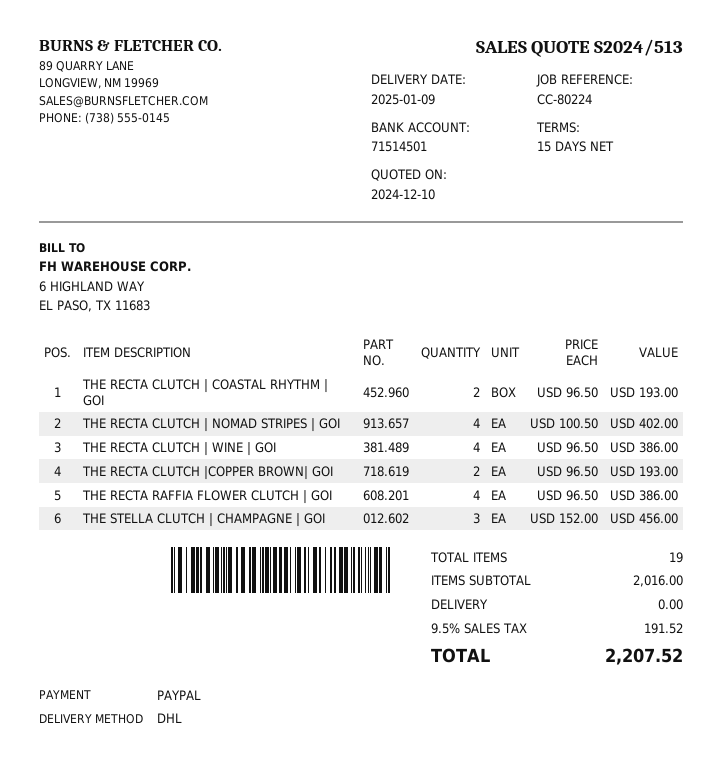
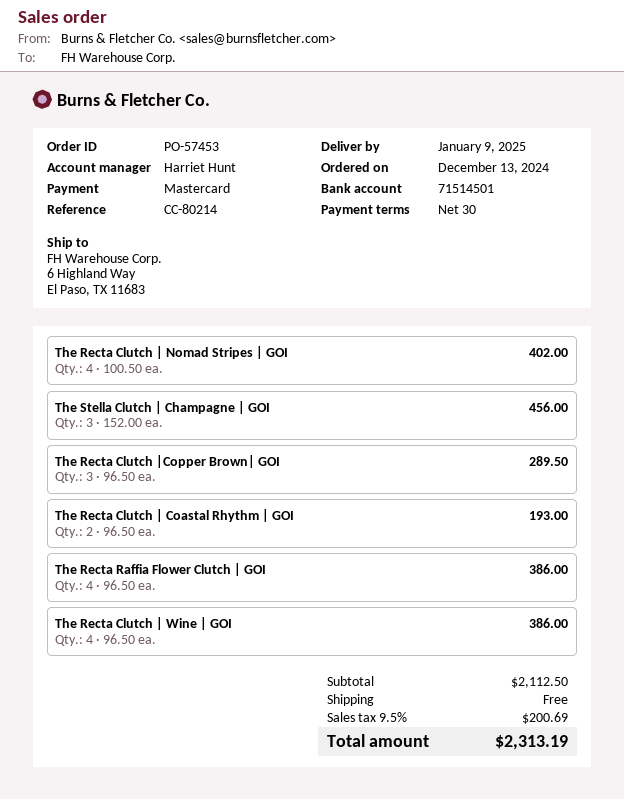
payment terms: 15 days -> 30 days
reference: CC-80224 -> CC-80214
payment method: PayPal -> Mastercard
THE RECTA CLUTCH |COPPER BROWN| GOI: 2 x 96.50 = 193.00 -> 3 x 96.50 = 289.50
subtotal: 2016.00 -> 2112.50
tax: 9.5% = 191.52 -> 9.5% = 200.69
total: 2207.52 -> 2313.19

